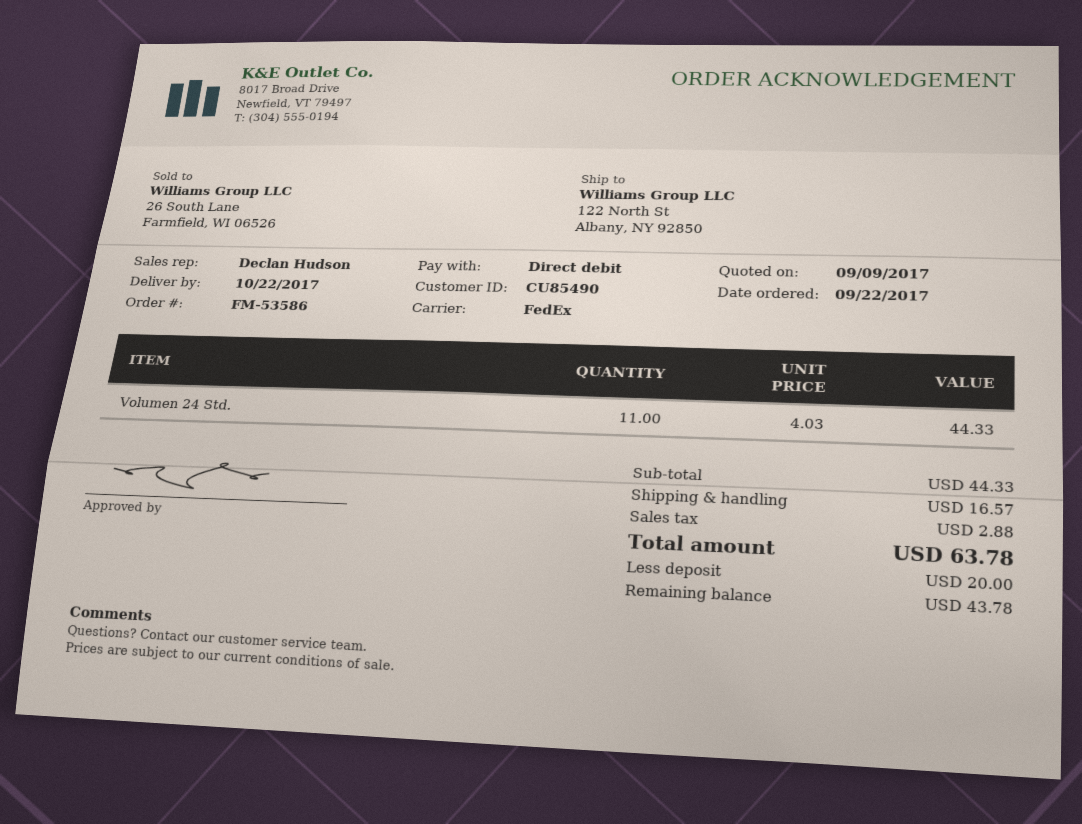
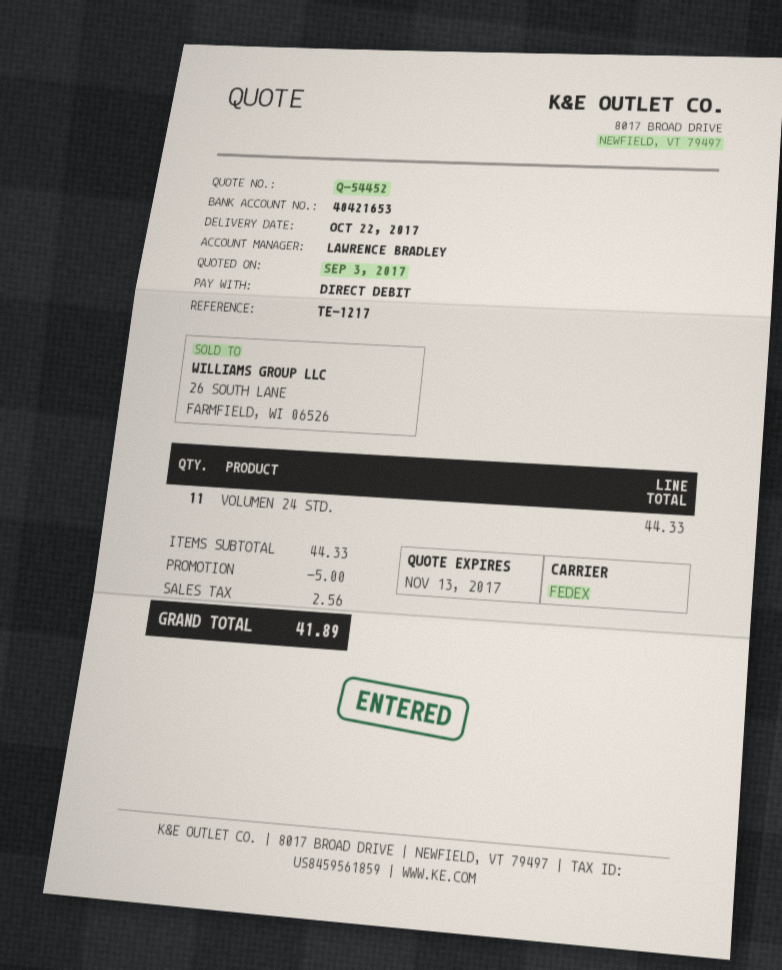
quote date: 2017-09-09 -> 2017-09-03
sales rep: Declan Hudson -> LAWRENCE BRADLEY
discount: none -> 5.00
shipping: 16.57 -> none
tax: 2.88 -> 2.56
total: 63.78 -> 41.89

